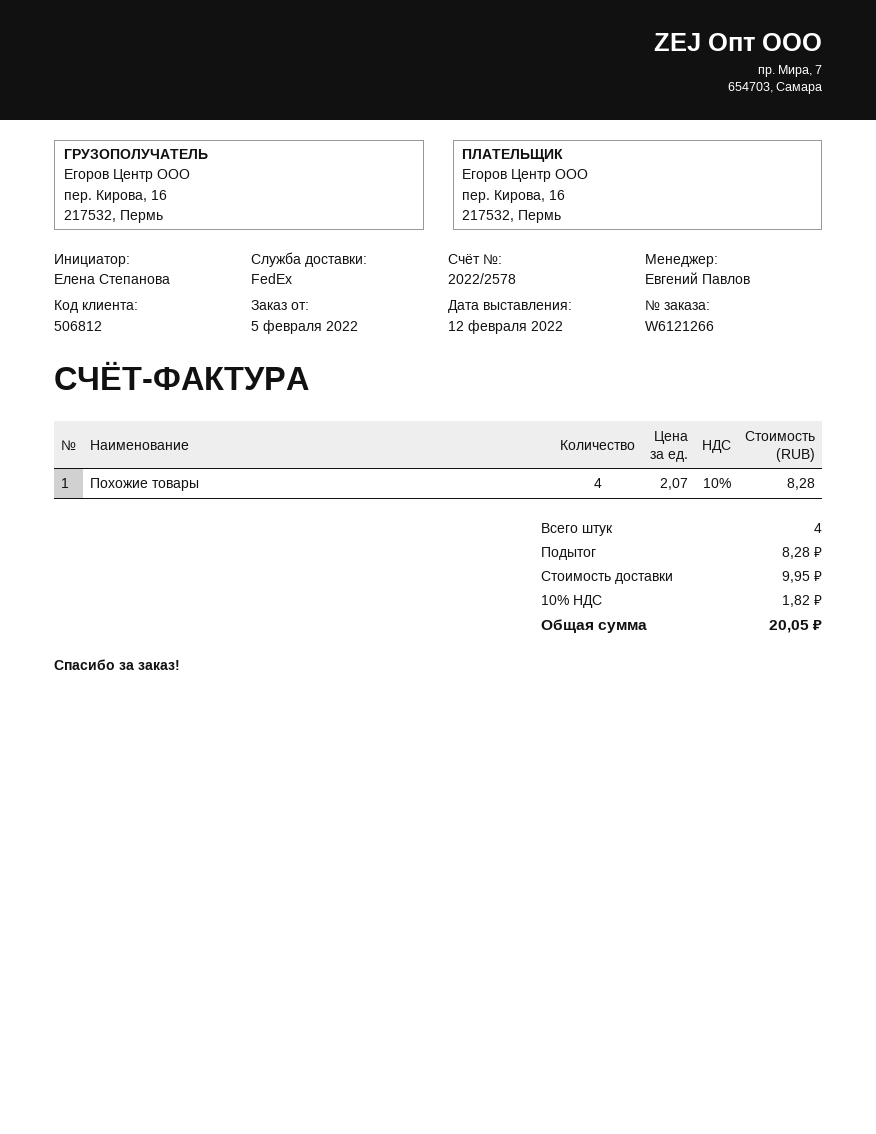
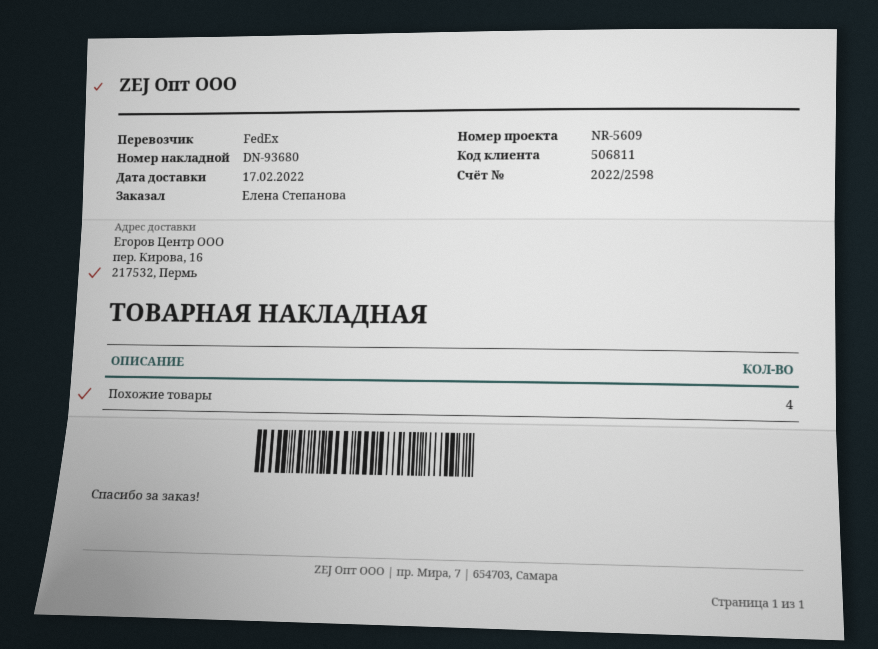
invoice number: 2022/2578 -> 2022/2598
customer number: 506812 -> 506811

